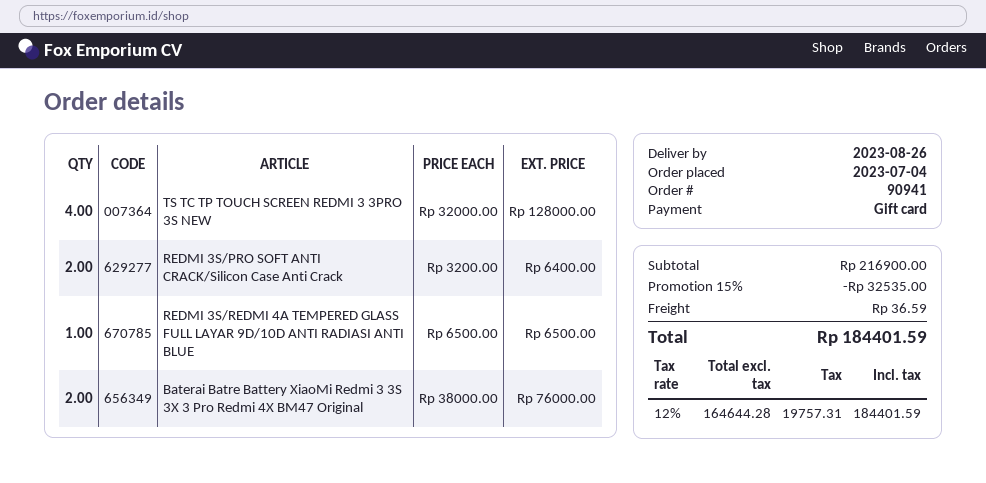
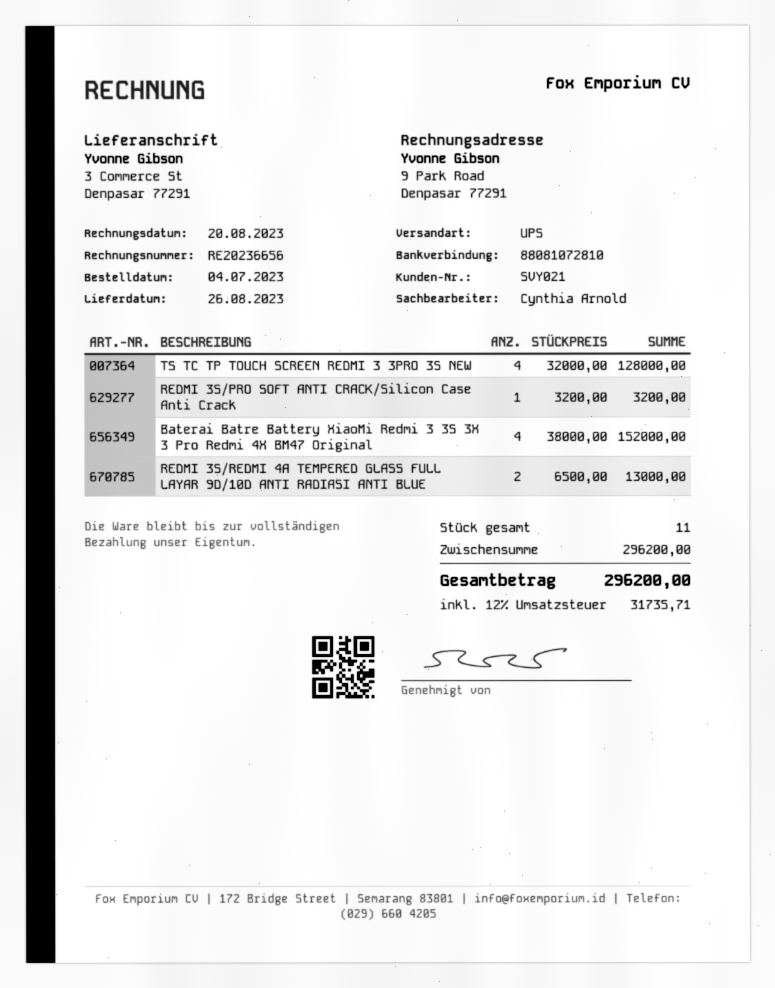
REDMI 3S/PRO SOFT ANTI CRACK/Silicon Case Anti Crack: 2 x 3200.00 = 6400.00 -> 1 x 3200.00 = 3200.00
REDMI 3S/REDMI 4A TEMPERED GLASS FULL LAYAR 9D/10D ANTI RADIASI ANTI BLUE: 1 x 6500.00 = 6500.00 -> 2 x 6500.00 = 13000.00
Baterai Batre Battery XiaoMi Redmi 3 3S 3X 3 Pro Redmi 4X BM47 Original: 2 x 38000.00 = 76000.00 -> 4 x 38000.00 = 152000.00
subtotal: 216900.00 -> 296200.00
discount: 15% = 32535.00 -> none
shipping: 36.59 -> none
tax: 12% = 19757.31 -> 12% = 31735.71
total: 184401.59 -> 296200.00

